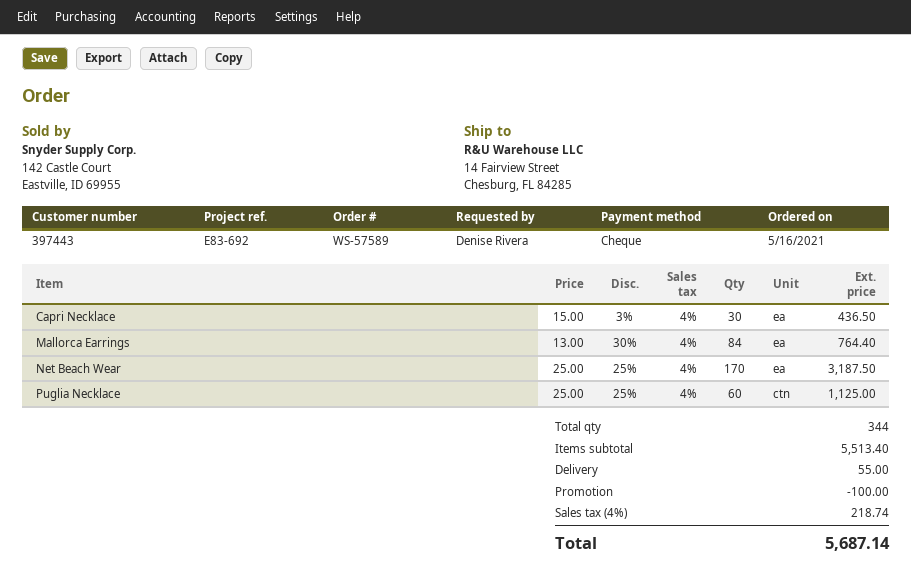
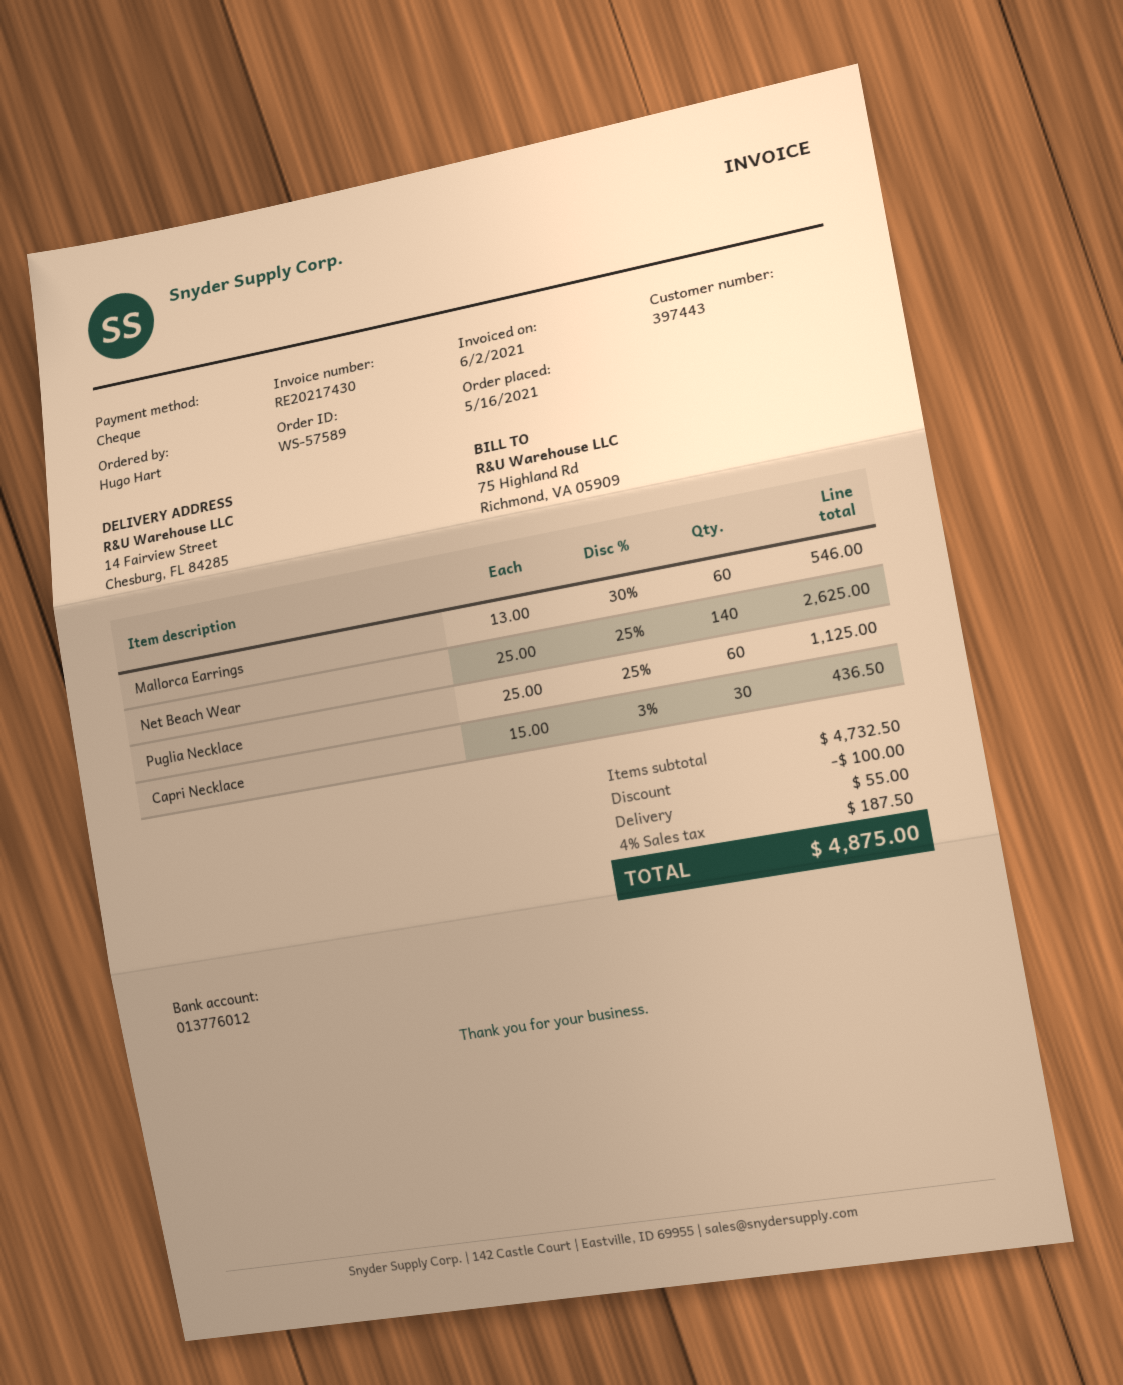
ordered by: Denise Rivera -> Hugo Hart
Mallorca Earrings: 84 x 13.00 - 30% = 764.40 -> 60 x 13.00 - 30% = 546.00
Net Beach Wear: 170 x 25.00 - 25% = 3187.50 -> 140 x 25.00 - 25% = 2625.00
subtotal: 5513.40 -> 4732.50
tax: 4% = 218.74 -> 4% = 187.50
total: 5687.14 -> 4875.00

